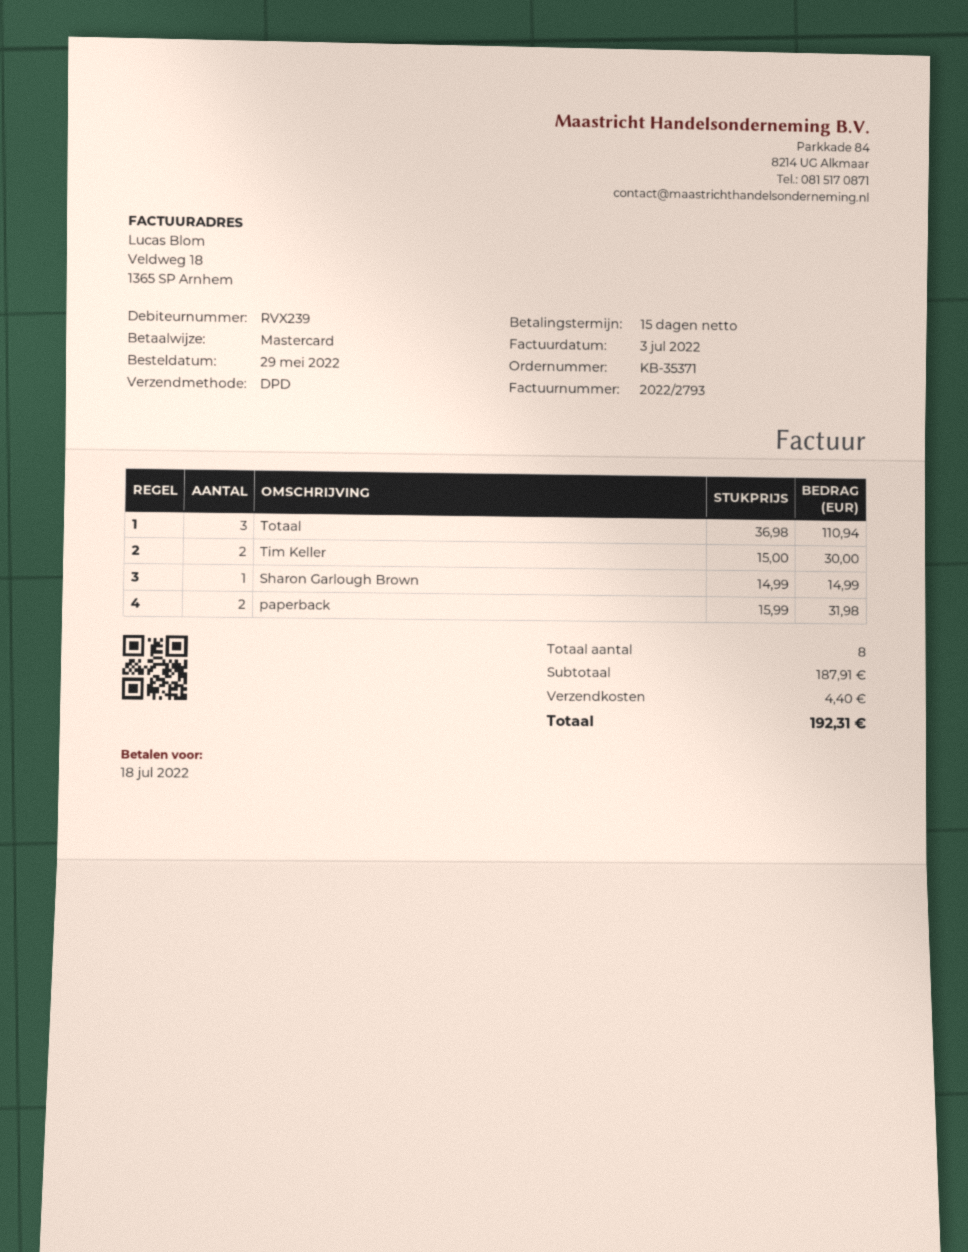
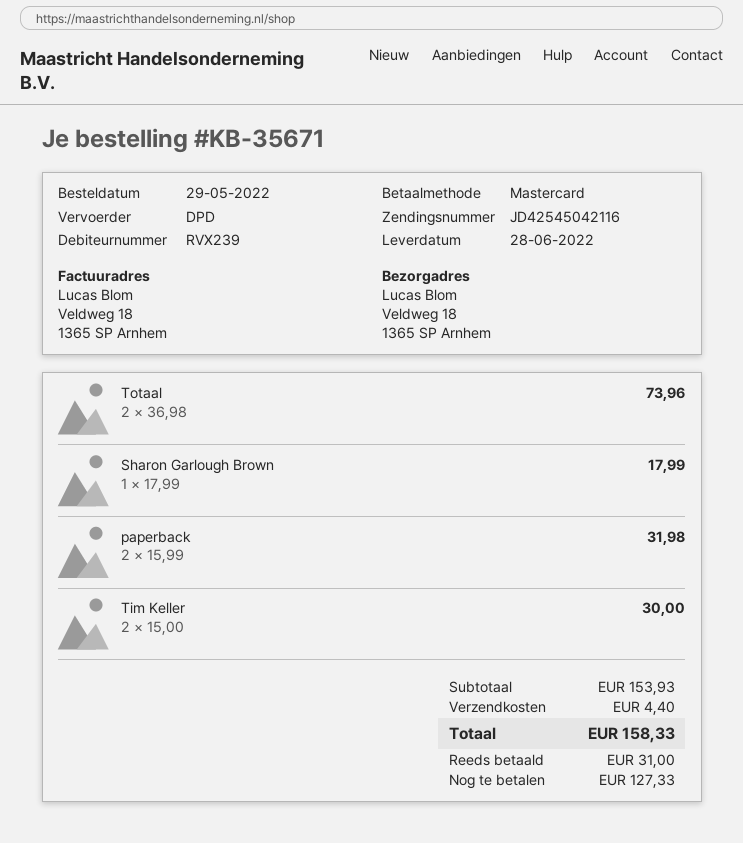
order number: KB-35371 -> KB-35671
Totaal: 3 x 36.98 = 110.94 -> 2 x 36.98 = 73.96
Sharon Garlough Brown: 1 x 14.99 = 14.99 -> 1 x 17.99 = 17.99
subtotal: 187.91 -> 153.93
total: 192.31 -> 158.33

